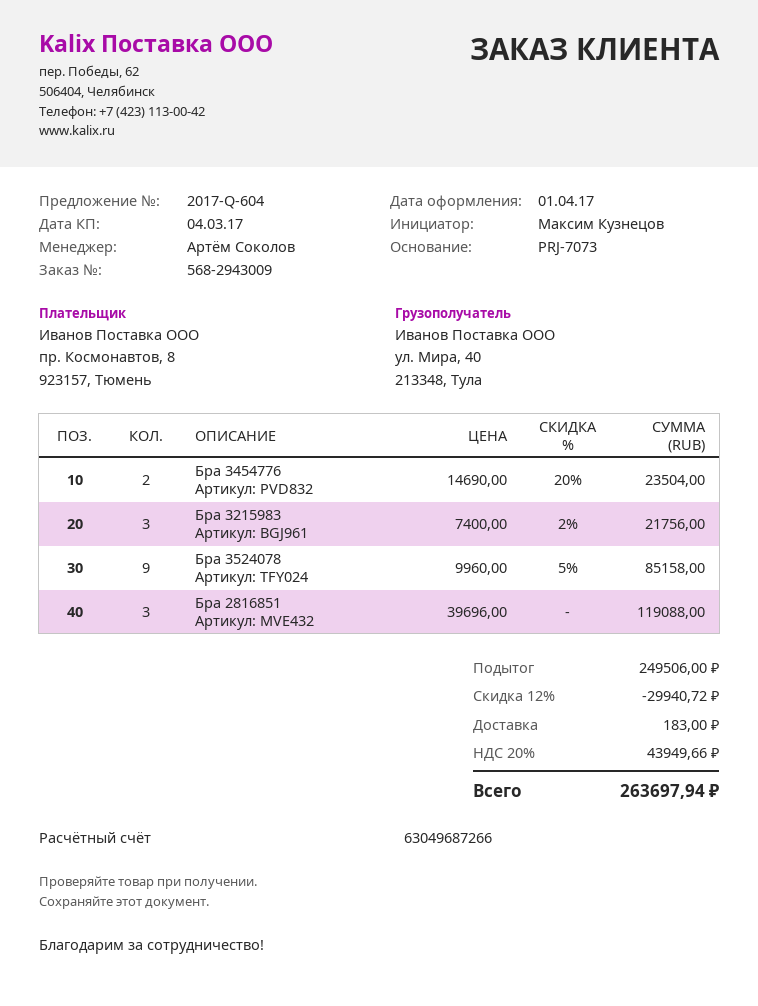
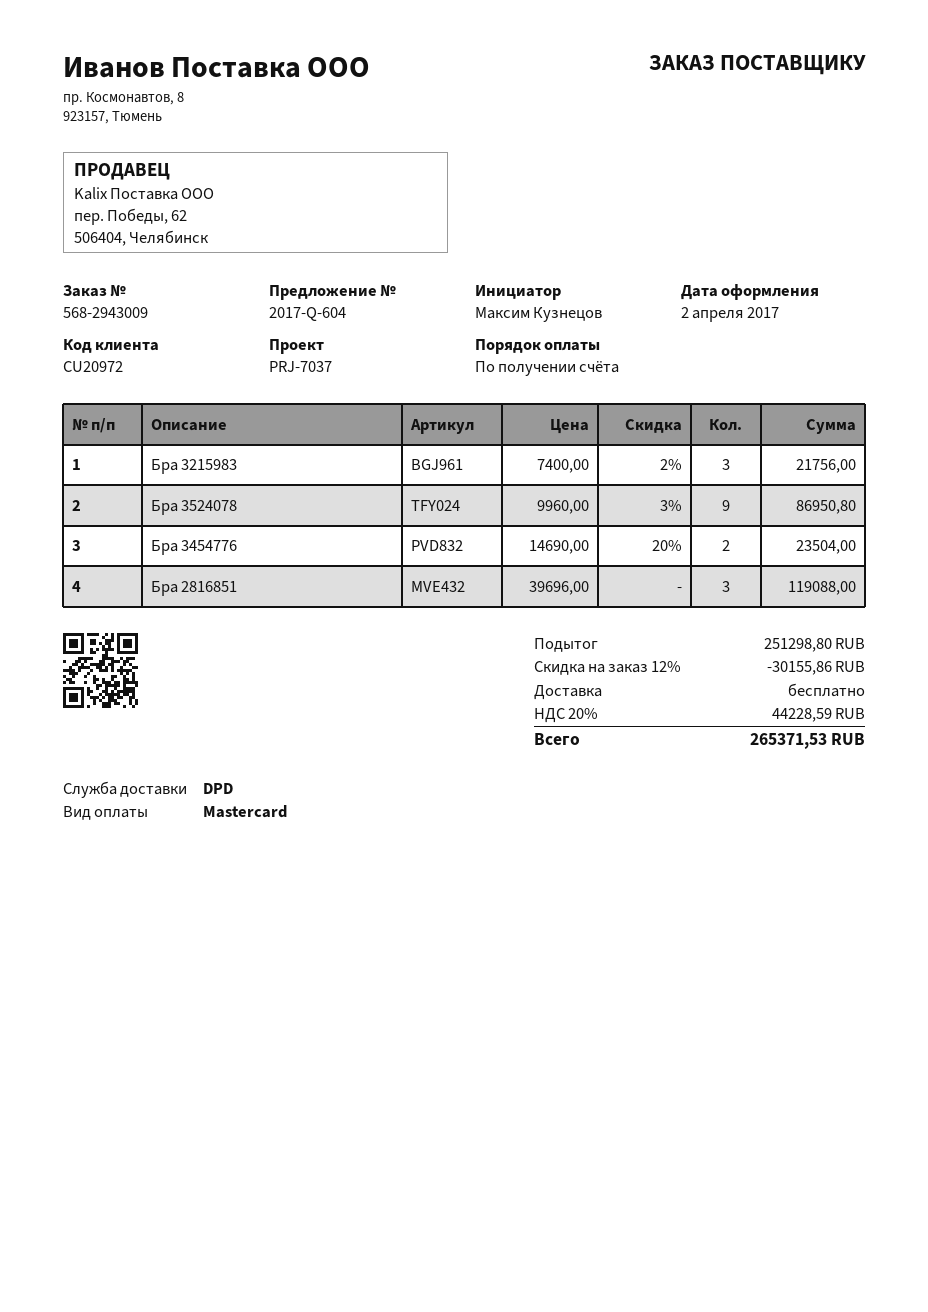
order date: 2017-04-01 -> 2017-04-02
reference: PRJ-7073 -> PRJ-7037
Бра 3524078: 9 x 9960.00 - 5% = 85158.00 -> 9 x 9960.00 - 3% = 86950.80
subtotal: 249506.00 -> 251298.80
discount: 12% = 29940.72 -> 12% = 30155.86
shipping: 183.00 -> 0.00
tax: 20% = 43949.66 -> 20% = 44228.59
total: 263697.94 -> 265371.53

